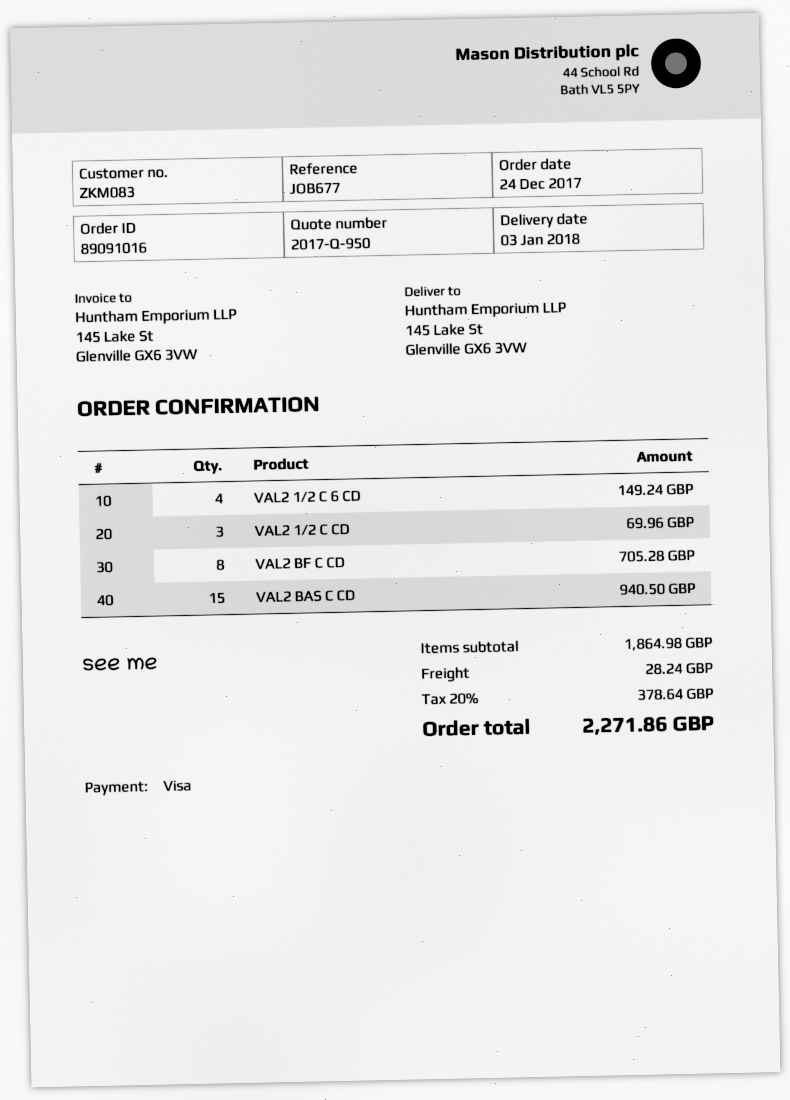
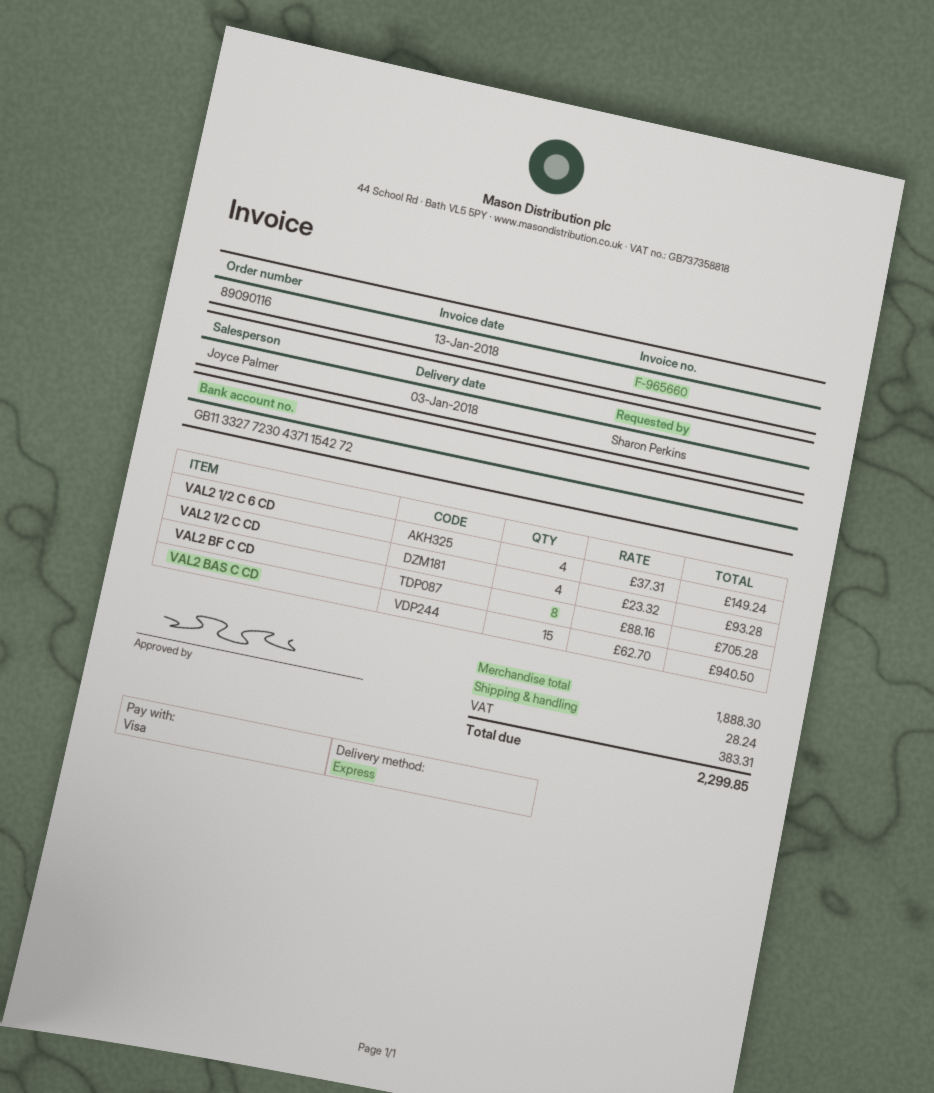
order number: 89091016 -> 89090116
VAL2 1/2 C CD: 3 for 69.96 -> 4 for 93.28
subtotal: 1864.98 -> 1888.30
tax: 378.64 -> 383.31
total: 2271.86 -> 2299.85

